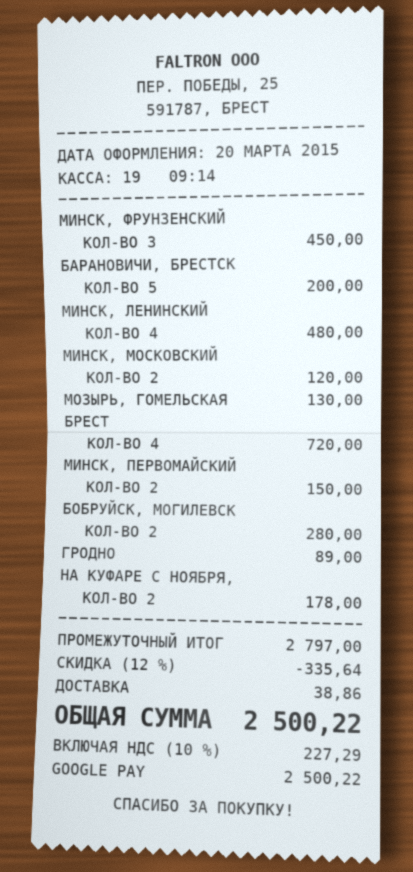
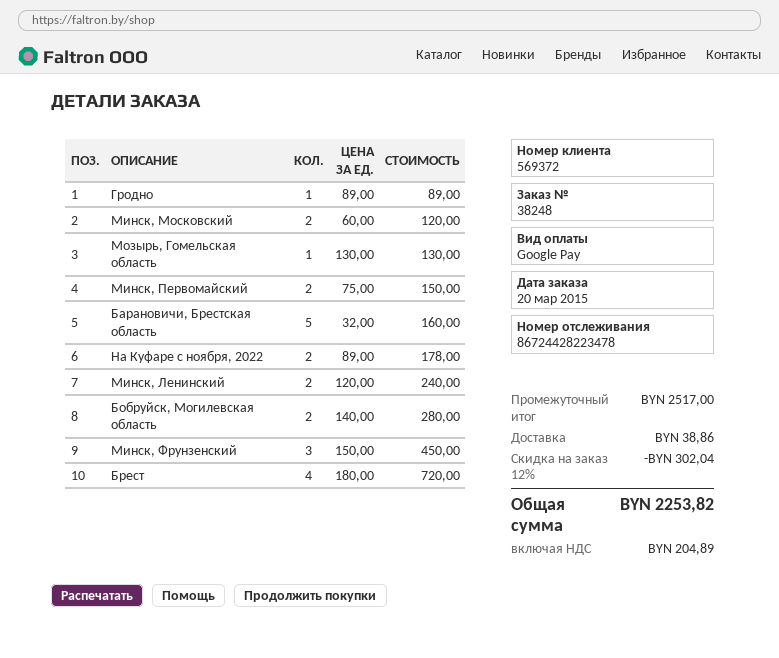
БАРАНОВИЧИ, БРЕСТСК: 5 for 200.00 -> 5 for 160.00
МИНСК, ЛЕНИНСКИЙ: 4 for 480.00 -> 2 for 240.00
subtotal: 2797.00 -> 2517.00
discount: 12% = 335.64 -> 12% = 302.04
tax: 227.29 -> 204.89
total: 2500.22 -> 2253.82

